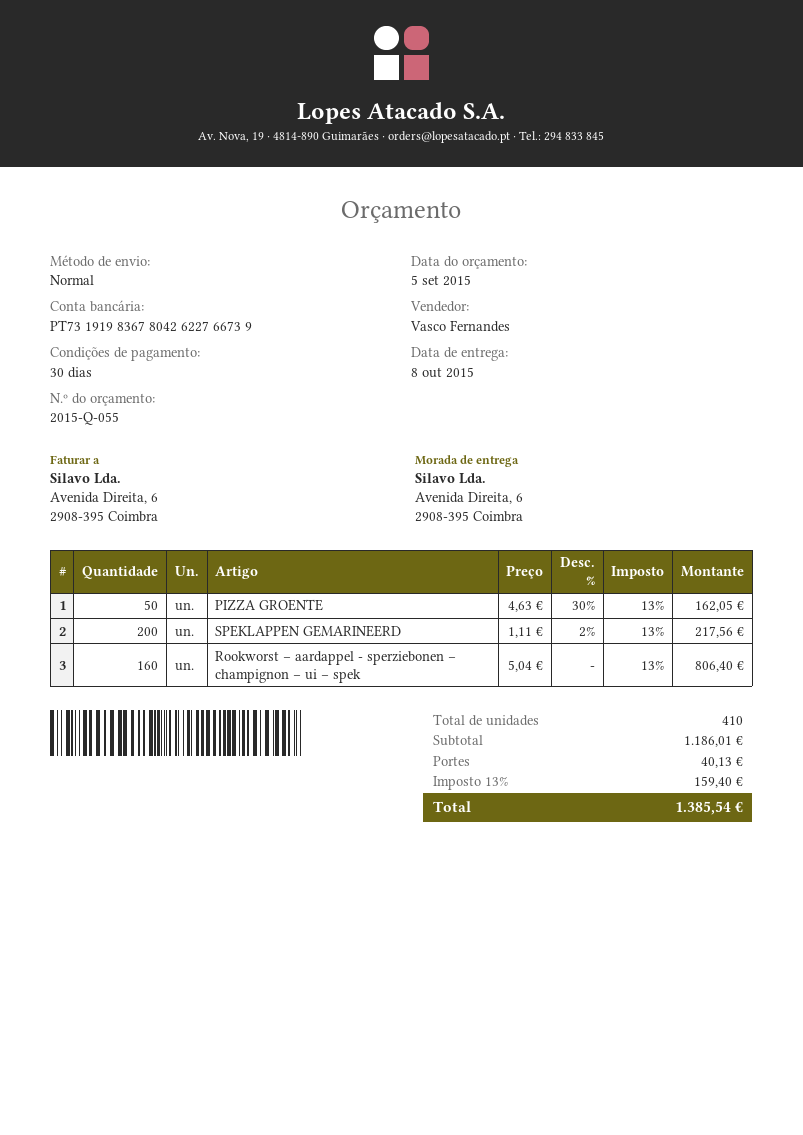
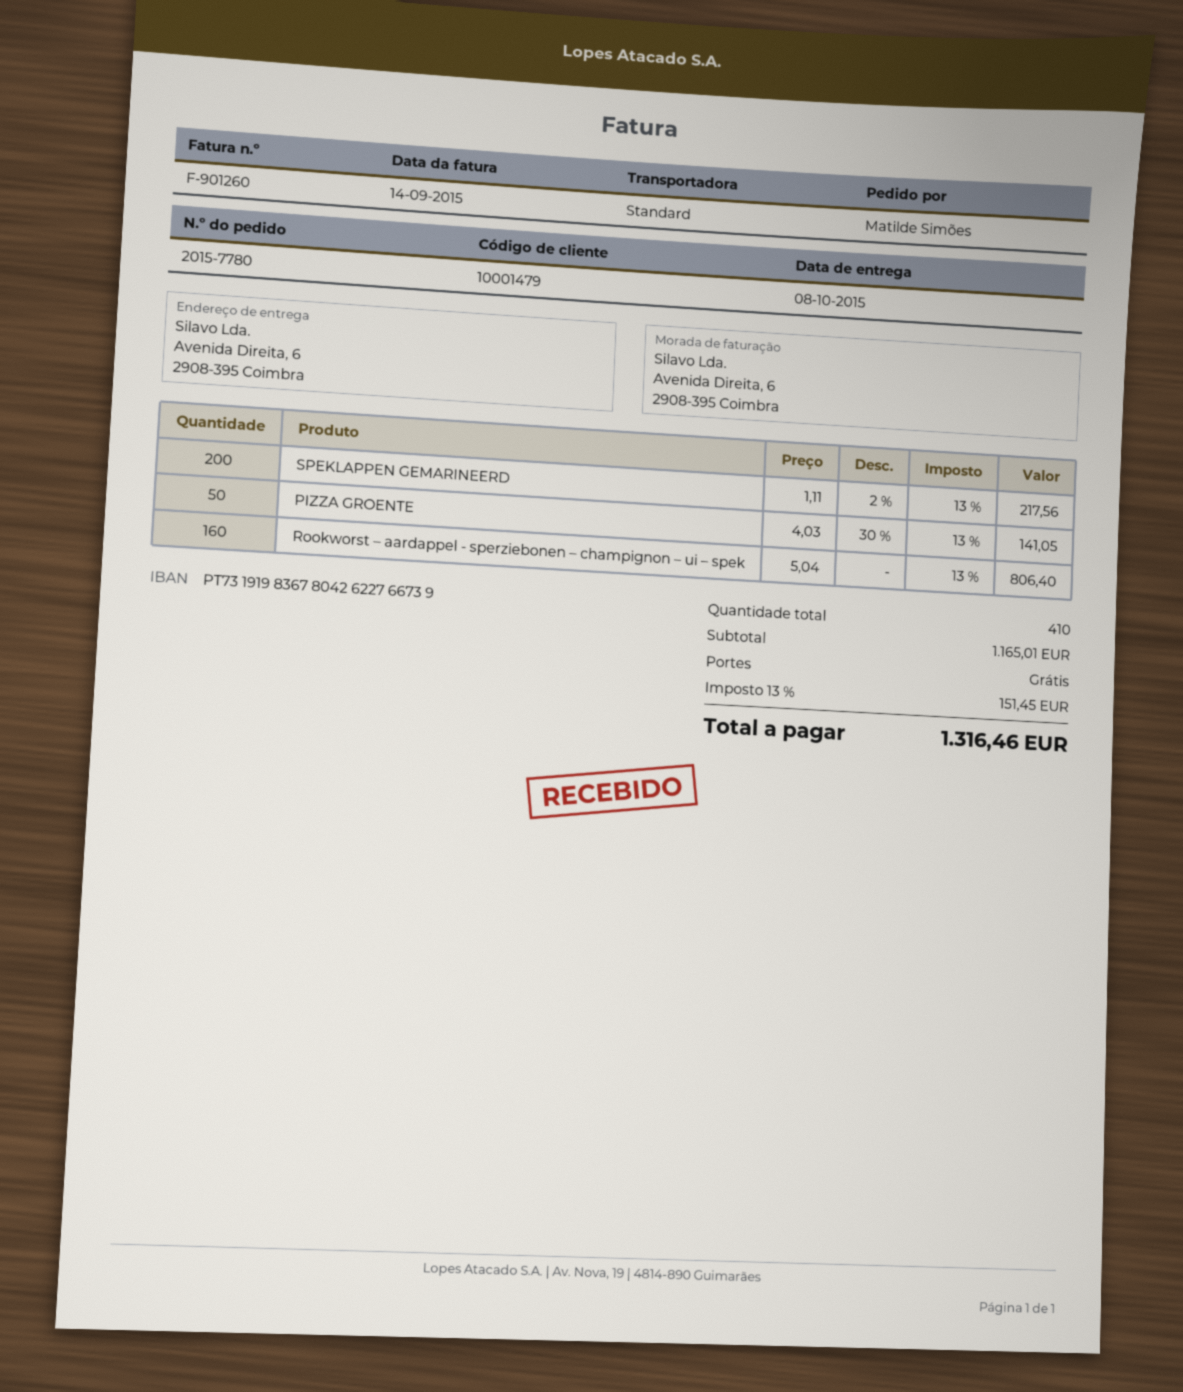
PIZZA GROENTE: 50 x 4.63 - 30% = 162.05 -> 50 x 4.03 - 30% = 141.05
subtotal: 1186.01 -> 1165.01
shipping: 40.13 -> 0.00
tax: 13% = 159.40 -> 13% = 151.45
total: 1385.54 -> 1316.46

